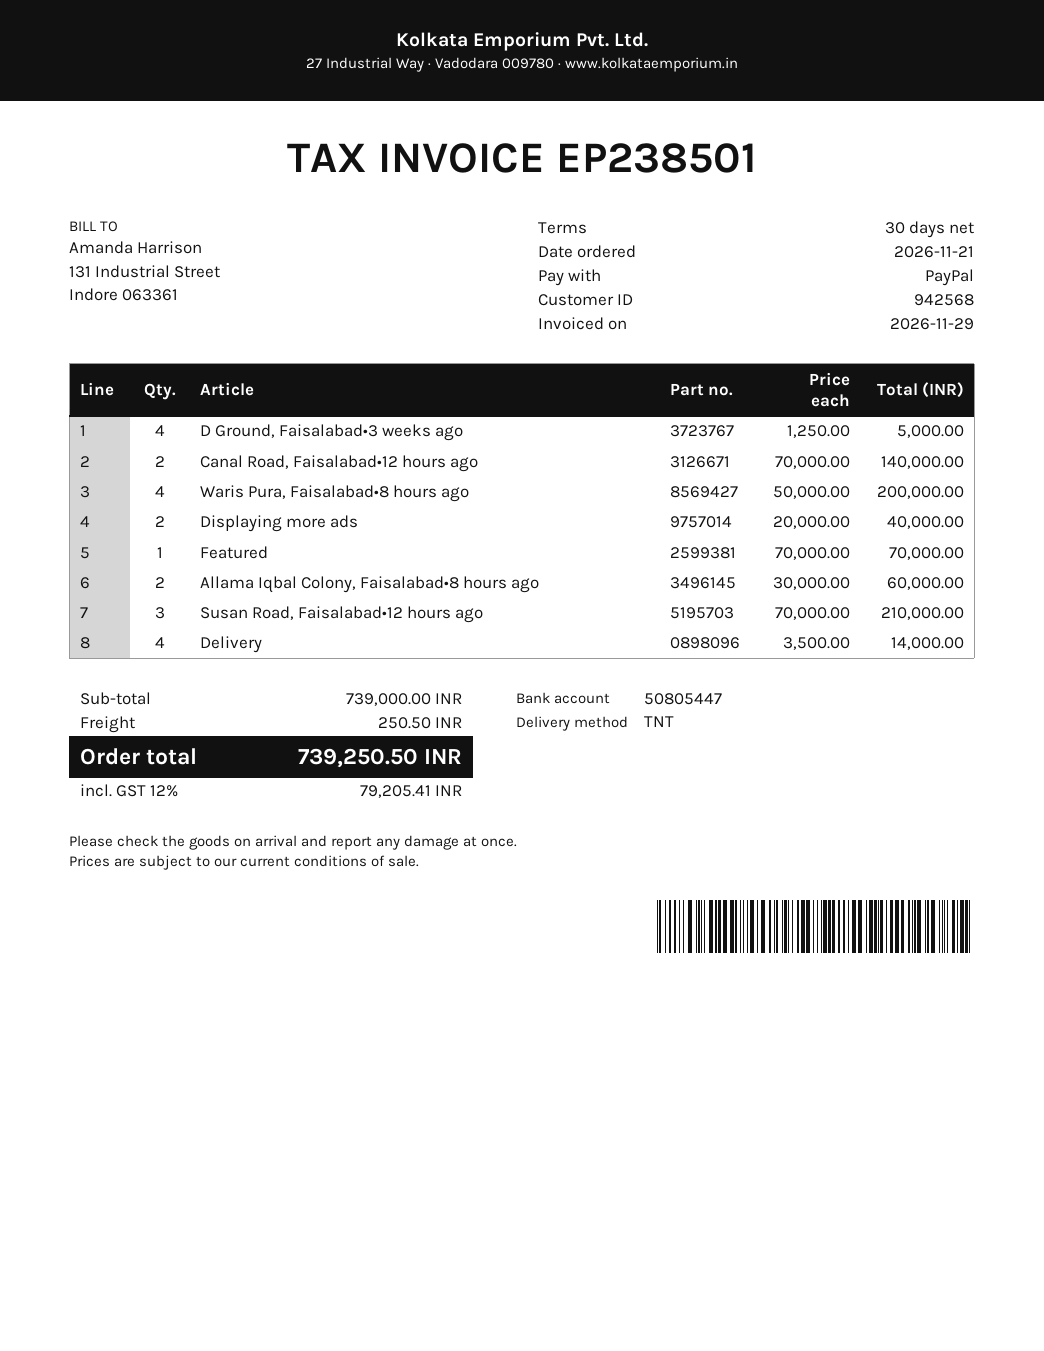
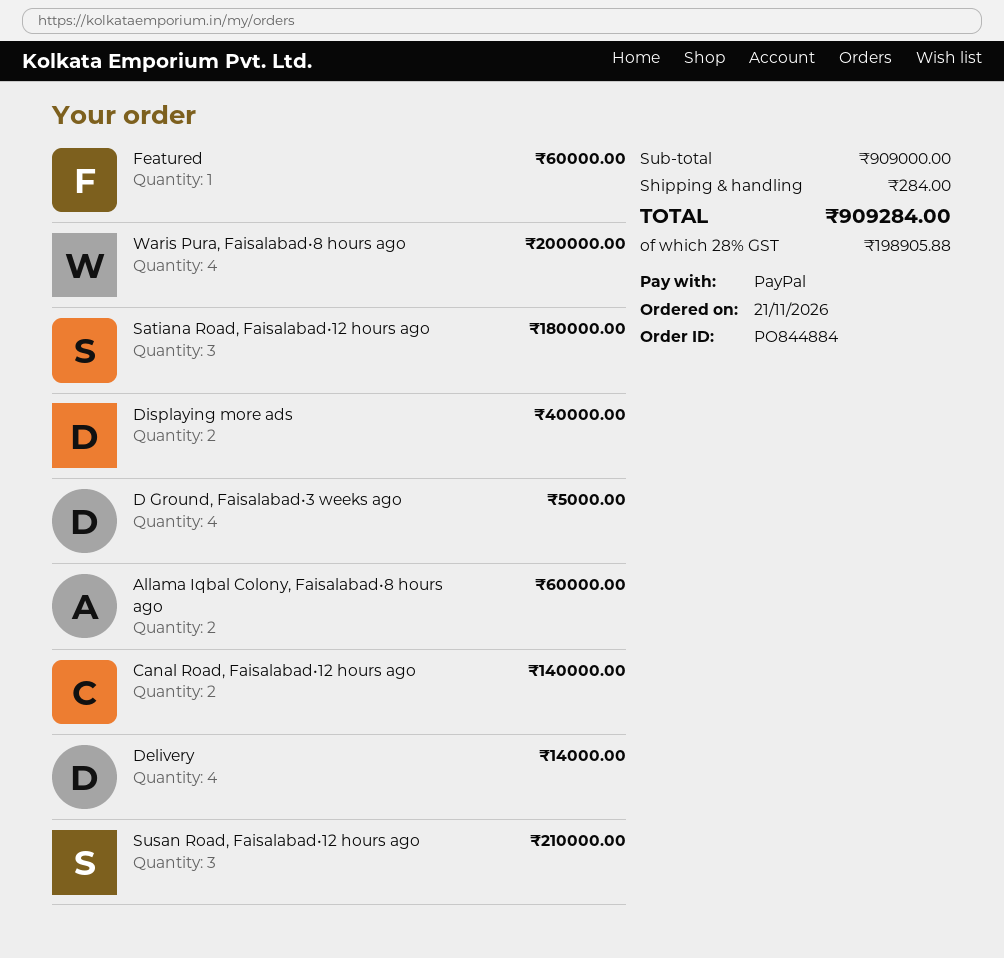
Featured: 1 for 70000.00 -> 1 for 60000.00
Satiana Road, Faisalabad•12 hours ago: none -> 3 for 180000.00
subtotal: 739000.00 -> 909000.00
shipping: 250.50 -> 284.00
tax: 12% = 79205.41 -> 28% = 198905.88
total: 739250.50 -> 909284.00

